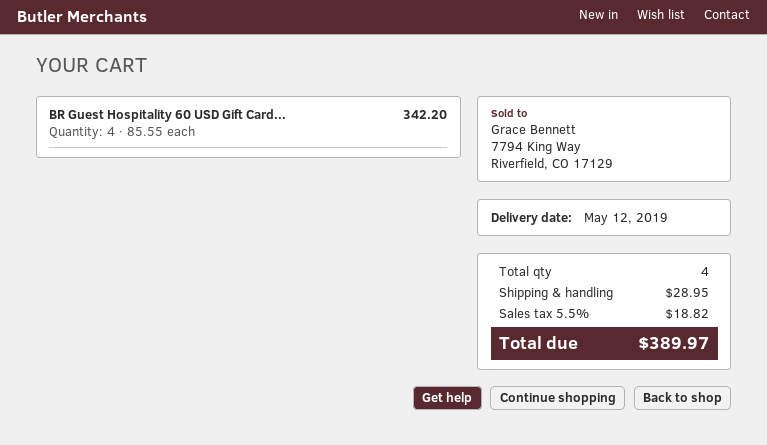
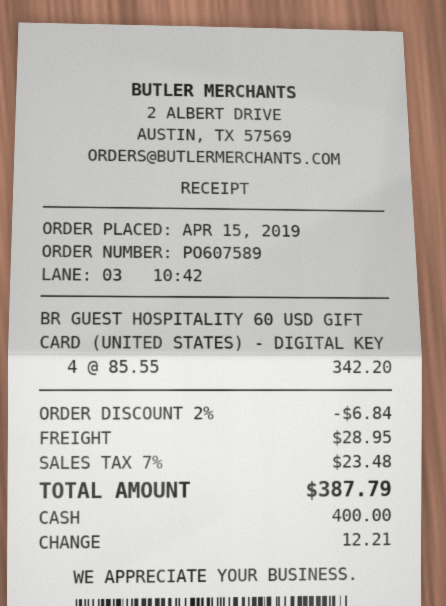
discount: none -> 2% = 6.84
tax: 5.5% = 18.82 -> 7% = 23.48
total: 389.97 -> 387.79

